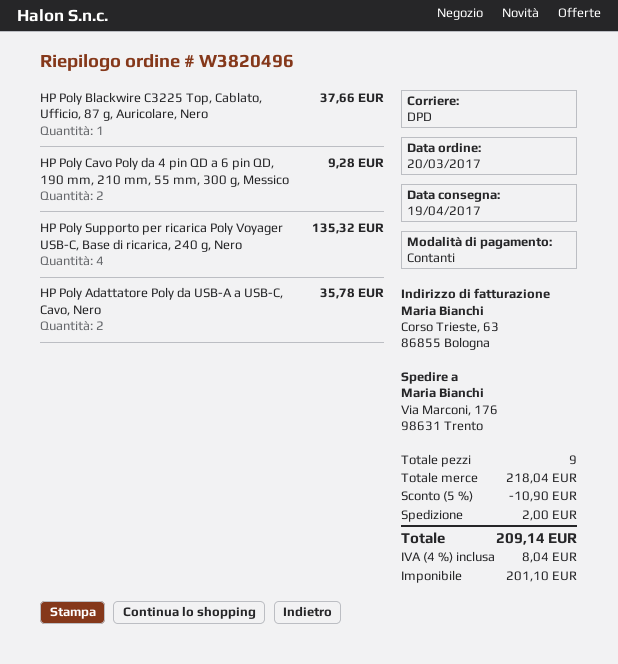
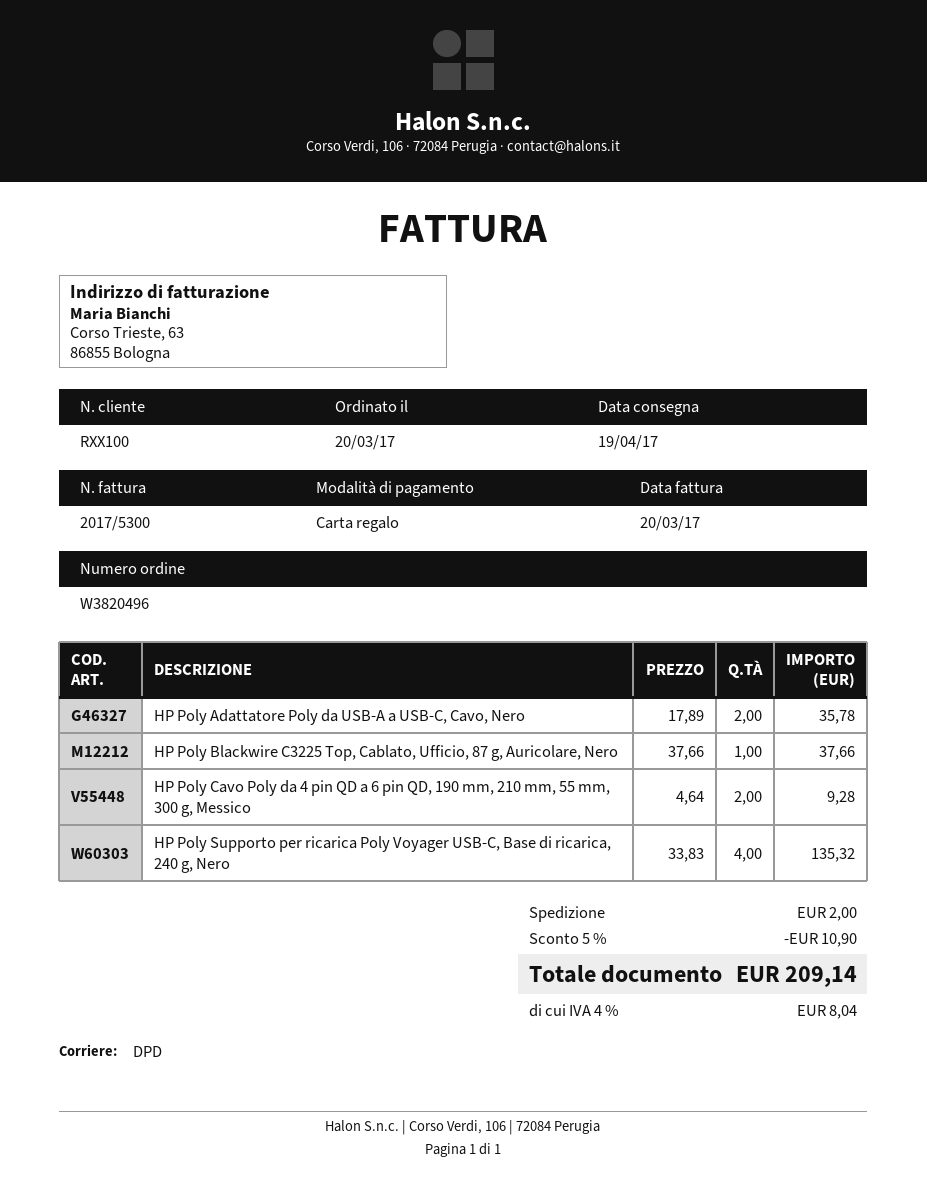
payment method: cash -> gift card

